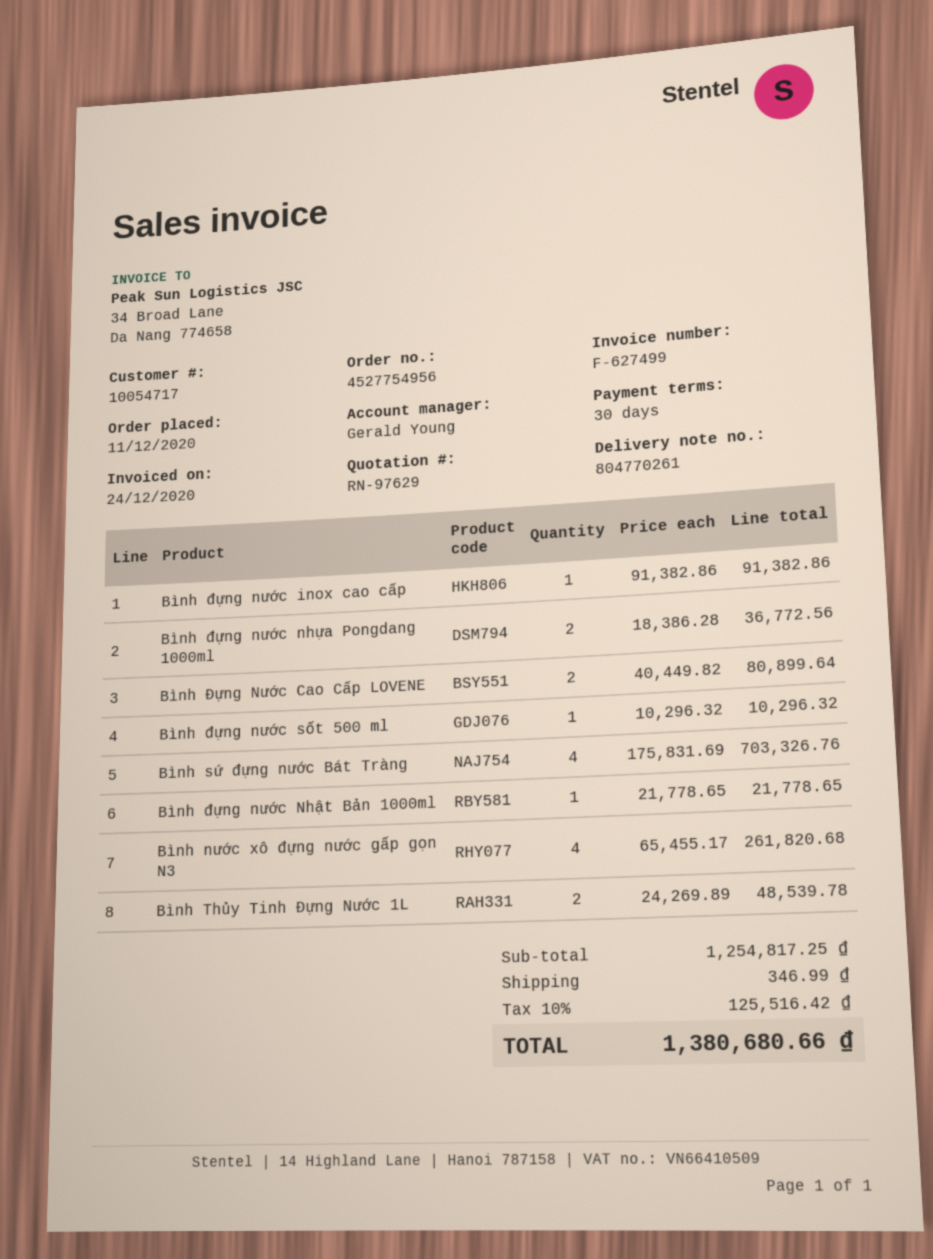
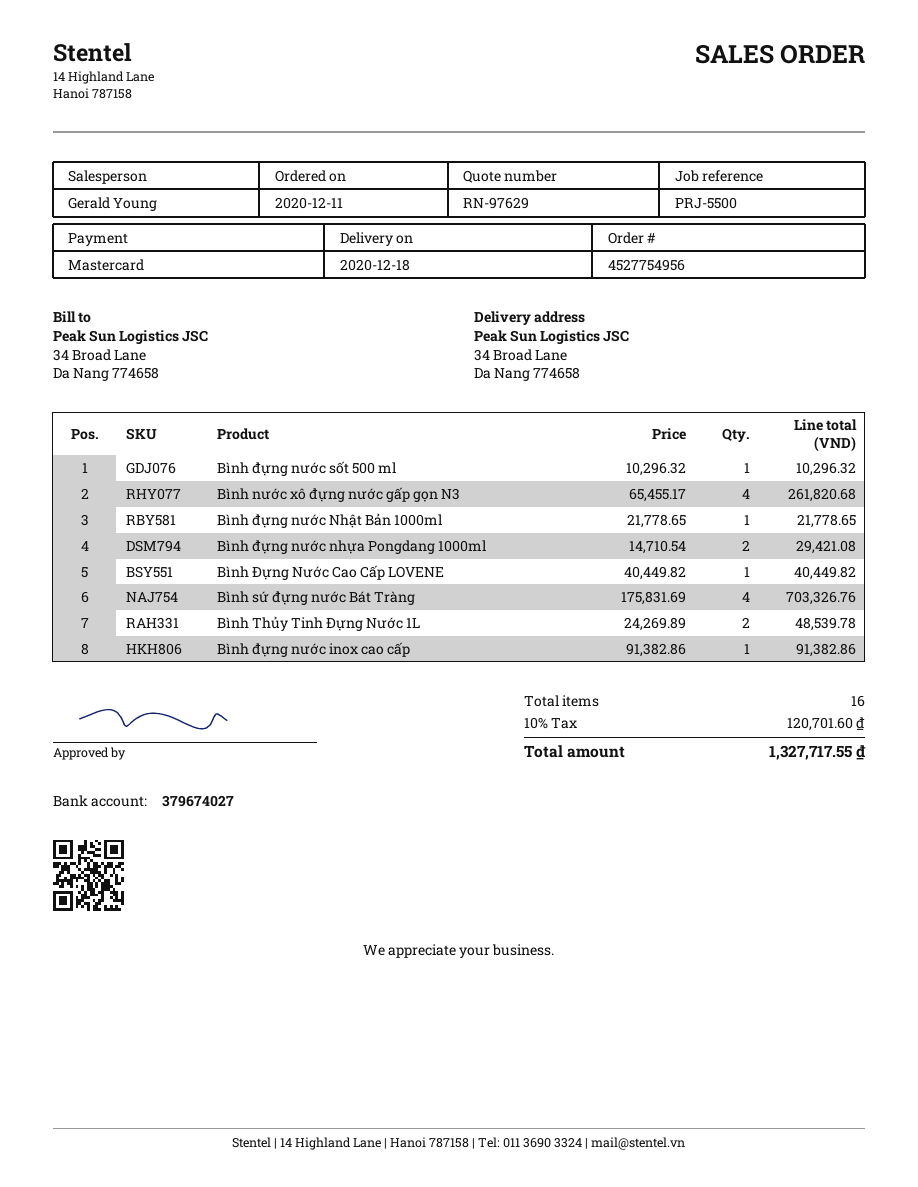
Bình đựng nước nhựa Pongdang 1000ml: 2 x 18386.28 = 36772.56 -> 2 x 14710.54 = 29421.08
Bình Đựng Nước Cao Cấp LOVENE: 2 x 40449.82 = 80899.64 -> 1 x 40449.82 = 40449.82
shipping: 346.99 -> none
tax: 10% = 125516.42 -> 10% = 120701.60
total: 1380680.66 -> 1327717.55

